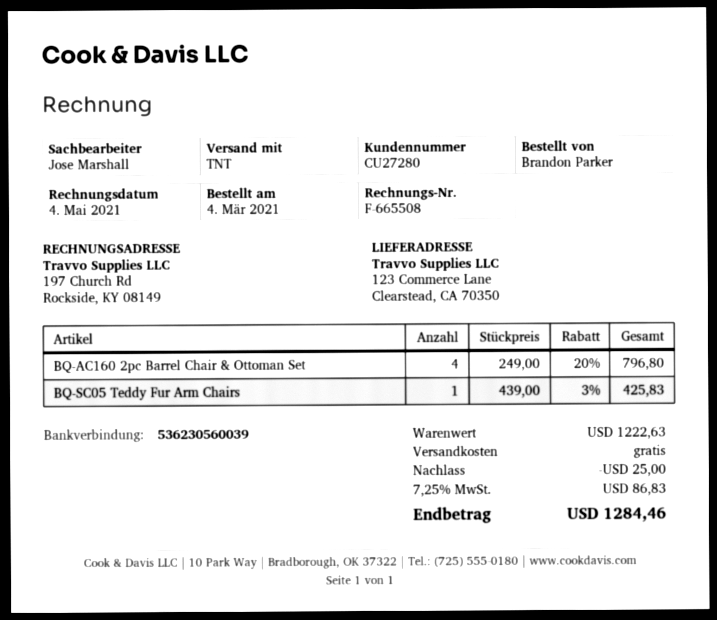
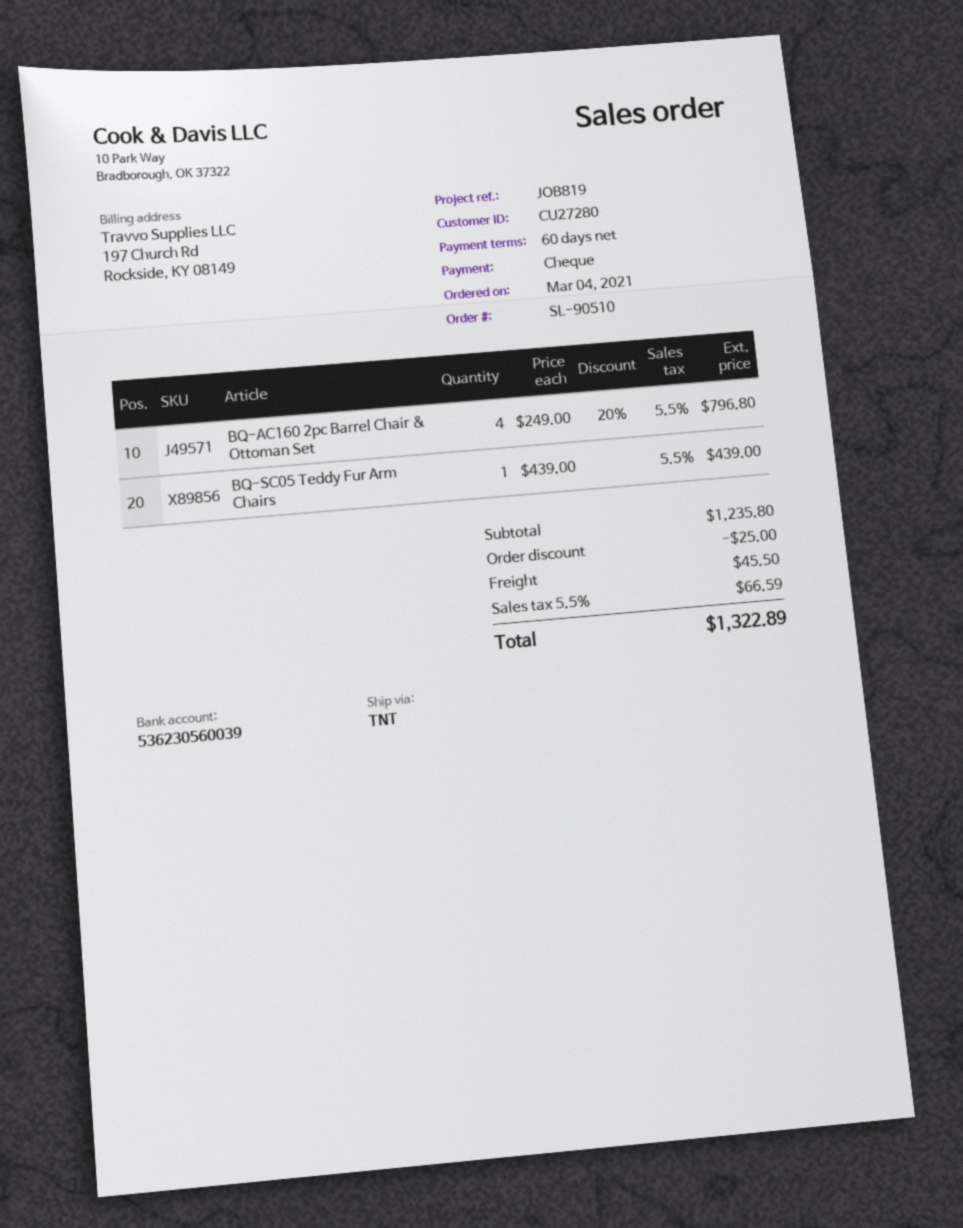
BQ-SC05 Teddy Fur Arm Chairs: 1 x 439.00 - 3% = 425.83 -> 1 x 439.00 = 439.00
subtotal: 1222.63 -> 1235.80
shipping: 0.00 -> 45.50
tax: 7.25% = 86.83 -> 5.5% = 66.59
total: 1284.46 -> 1322.89

